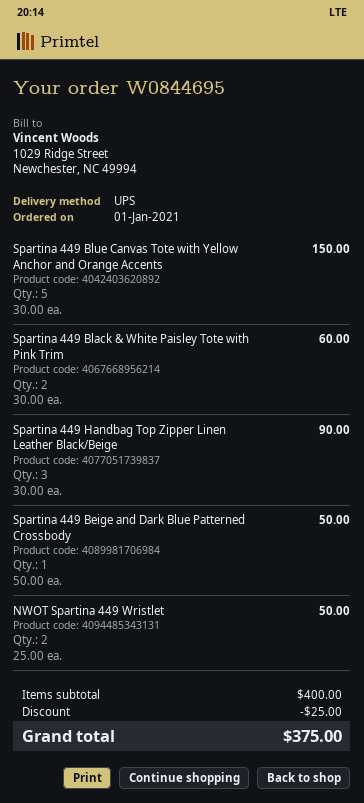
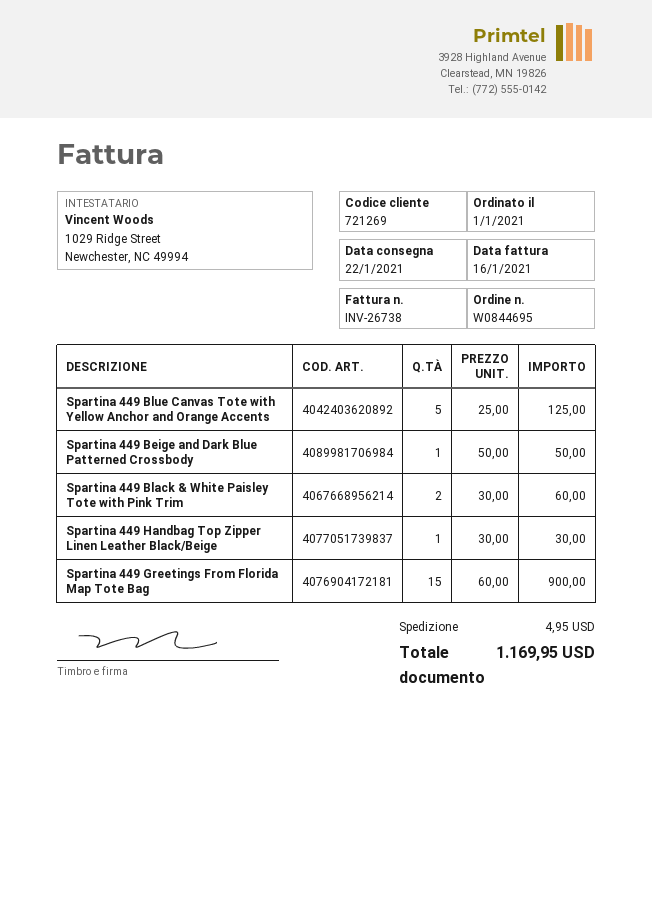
Spartina 449 Blue Canvas Tote with Yellow Anchor and Orange Accents: 5 x 30.00 = 150.00 -> 5 x 25.00 = 125.00
Spartina 449 Handbag Top Zipper Linen Leather Black/Beige: 3 x 30.00 = 90.00 -> 1 x 30.00 = 30.00
NWOT Spartina 449 Wristlet: 2 x 25.00 = 50.00 -> none
Spartina 449 Greetings From Florida Map Tote Bag: none -> 15 x 60.00 = 900.00
discount: 25.00 -> none
shipping: none -> 4.95
total: 375.00 -> 1169.95

